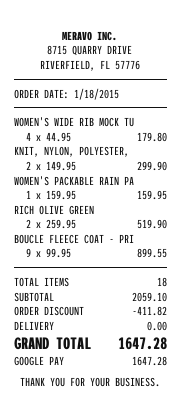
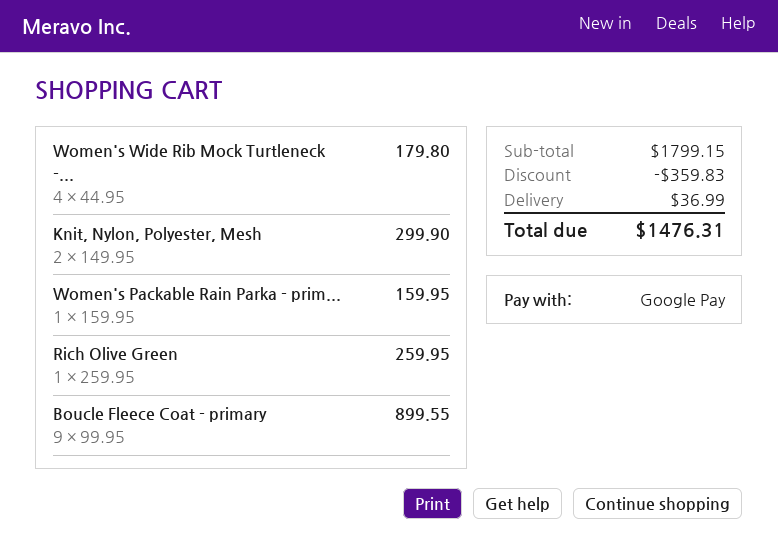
RICH OLIVE GREEN: 2 x 259.95 = 519.90 -> 1 x 259.95 = 259.95
subtotal: 2059.10 -> 1799.15
discount: 411.82 -> 359.83
shipping: 0.00 -> 36.99
total: 1647.28 -> 1476.31

